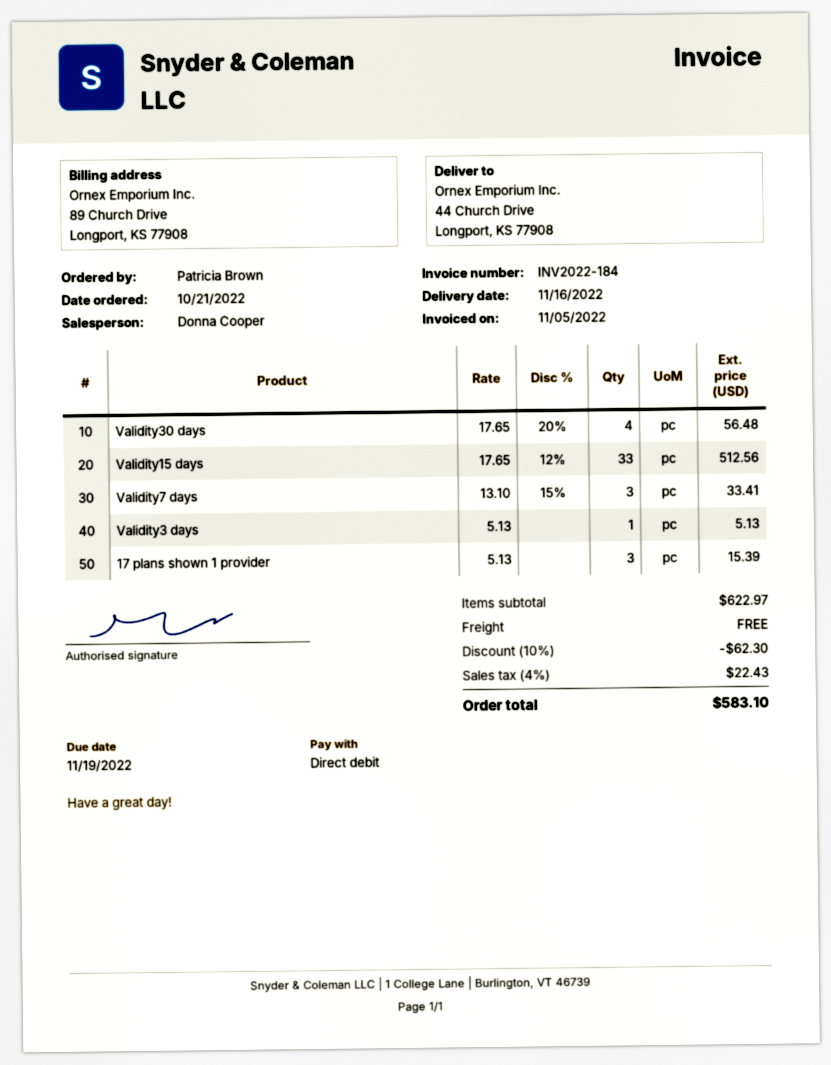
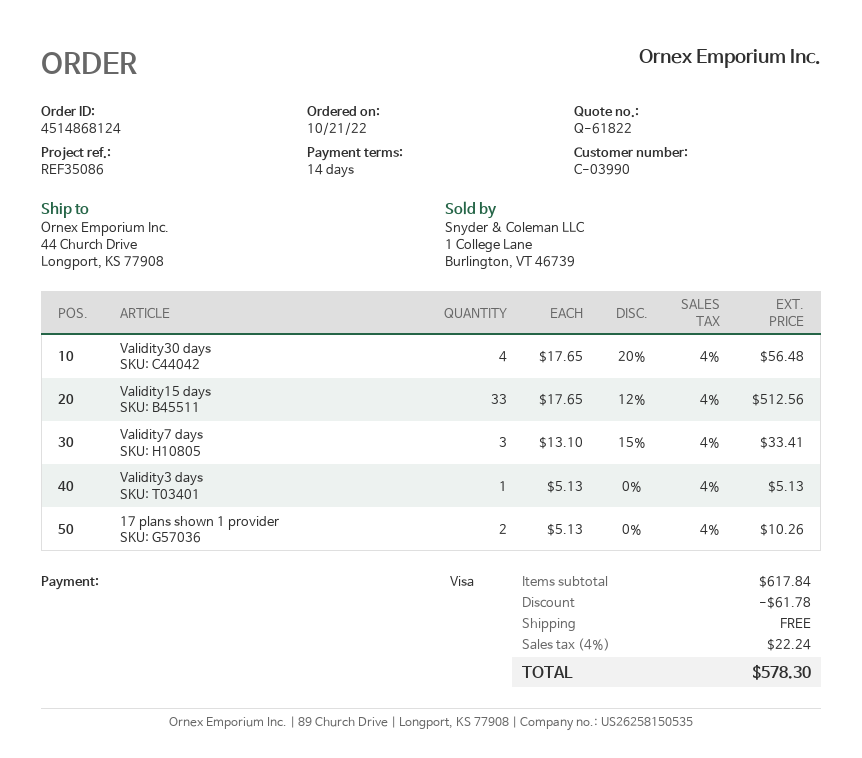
payment method: direct debit -> Visa
17 plans shown 1 provider: 3 x 5.13 = 15.39 -> 2 x 5.13 = 10.26
subtotal: 622.97 -> 617.84
discount: 62.30 -> 61.78
tax: 4% = 22.43 -> 4% = 22.24
total: 583.10 -> 578.30

